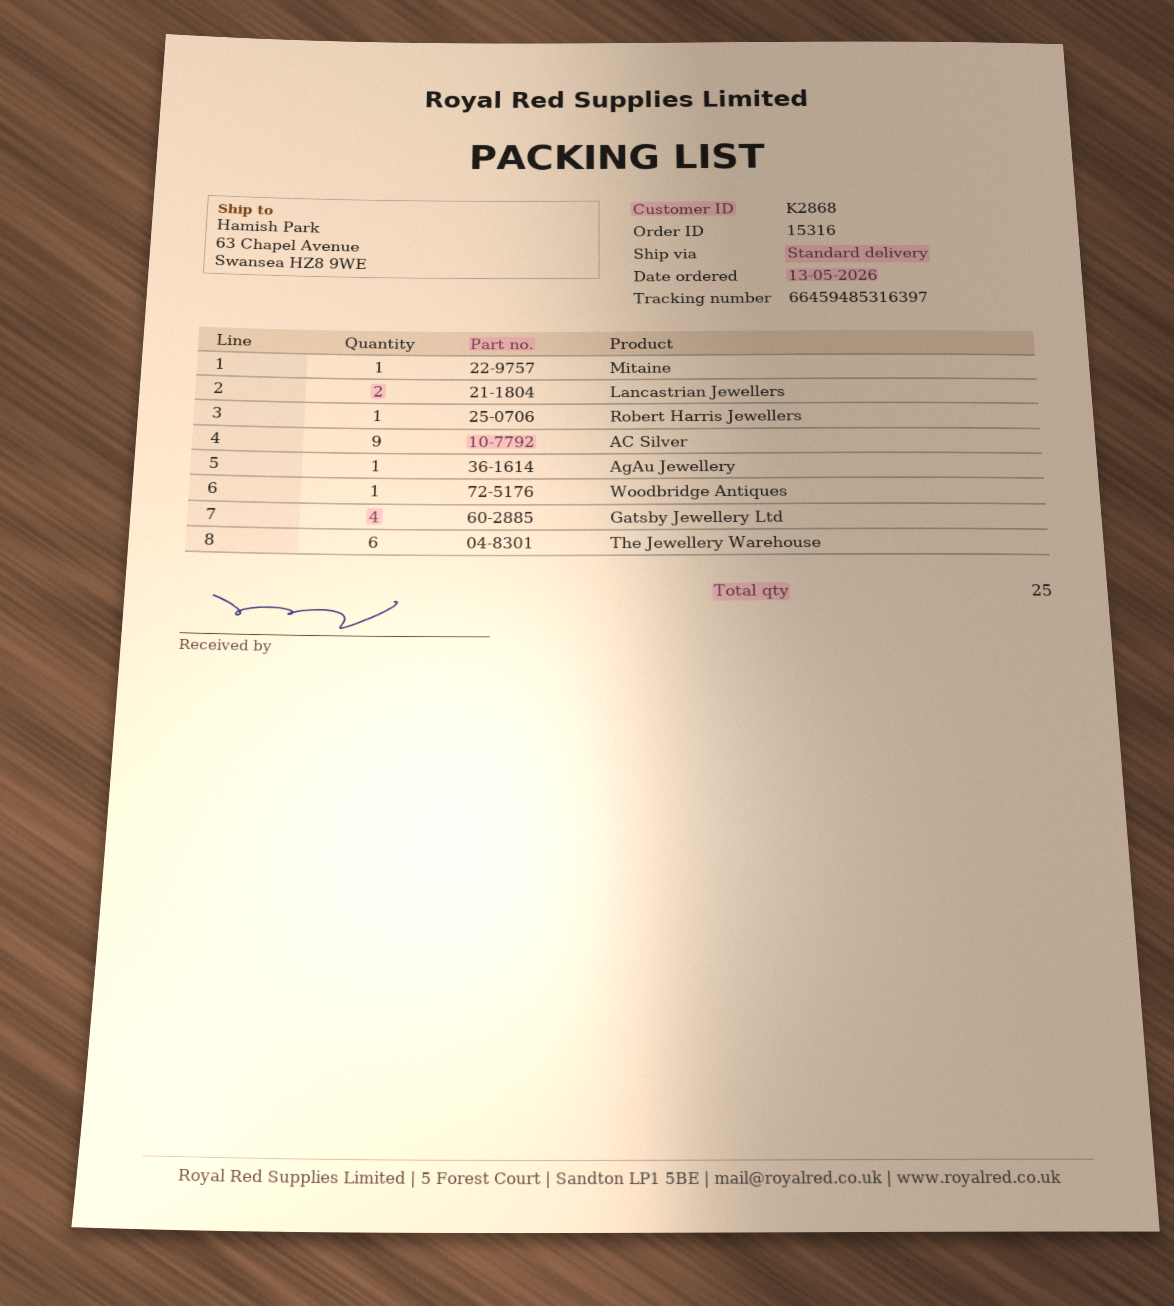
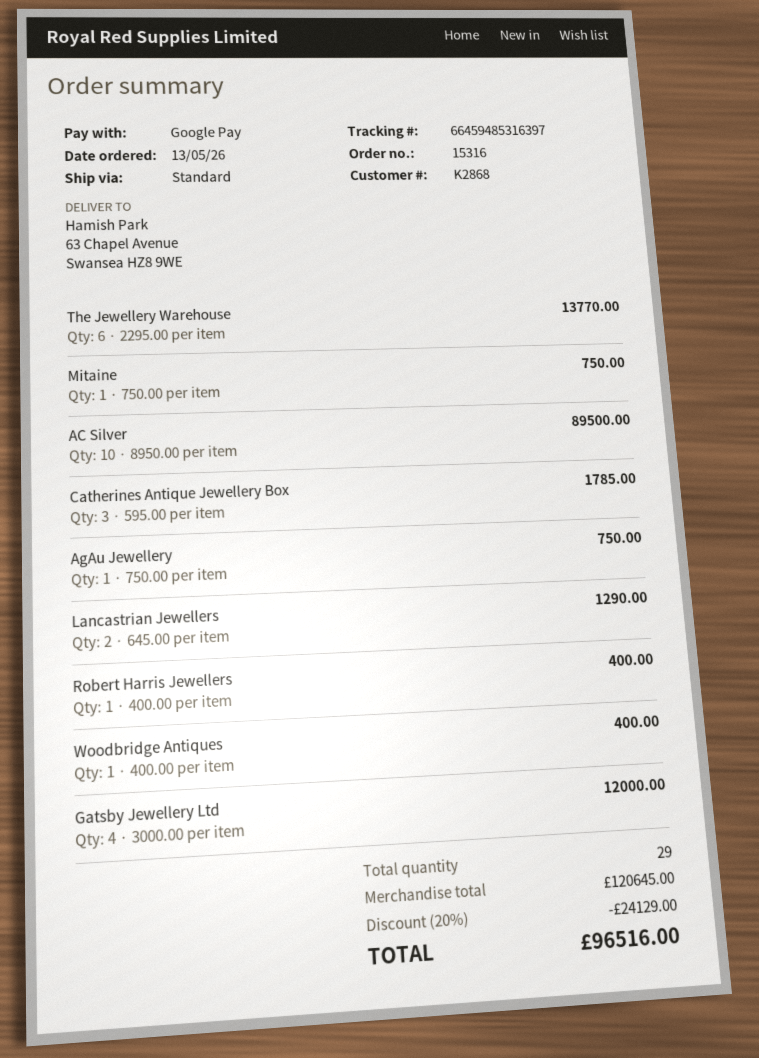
AC Silver: 9 -> 10
Catherines Antique Jewellery Box: none -> 3
total quantity: 25 -> 29

